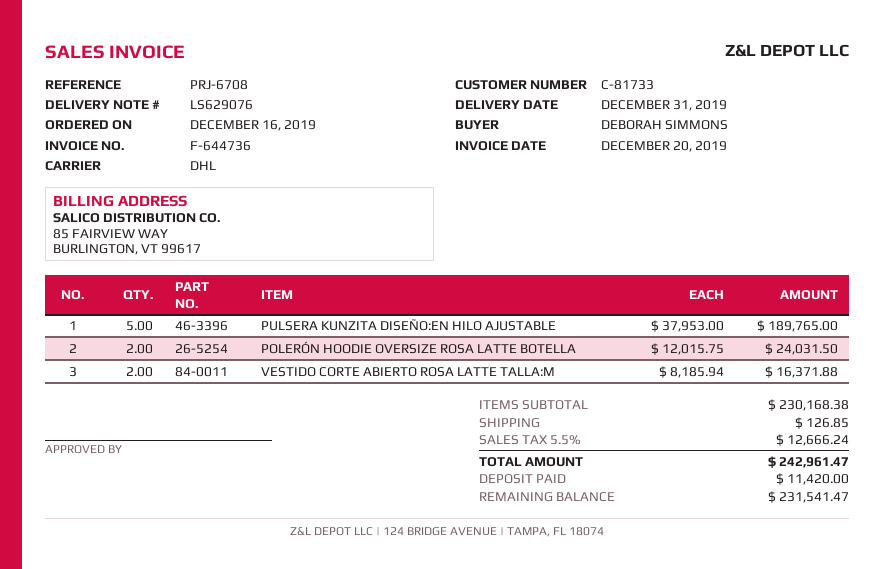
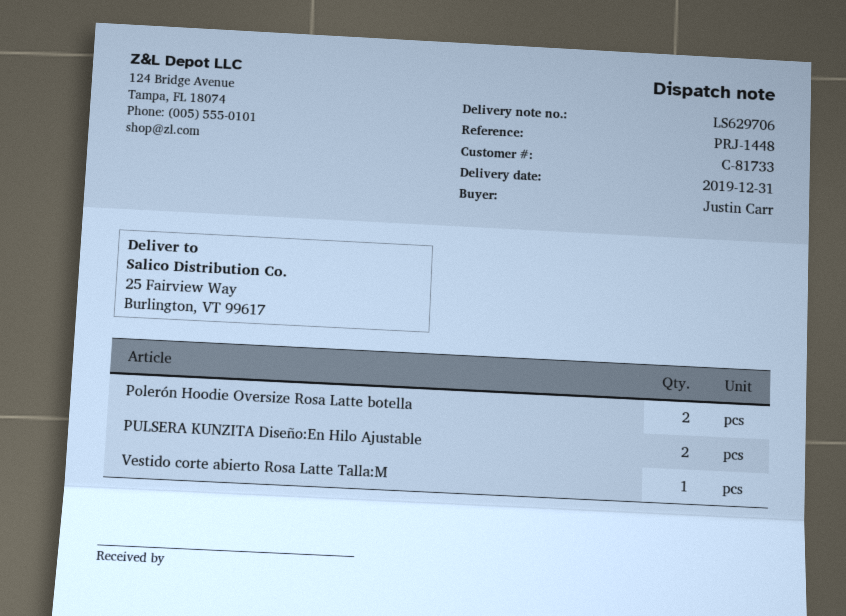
delivery note number: LS629076 -> LS629706
reference: PRJ-6708 -> PRJ-1448
ordered by: DEBORAH SIMMONS -> Justin Carr
PULSERA KUNZITA DISEÑO:EN HILO AJUSTABLE: 5 -> 2
VESTIDO CORTE ABIERTO ROSA LATTE TALLA:M: 2 -> 1

